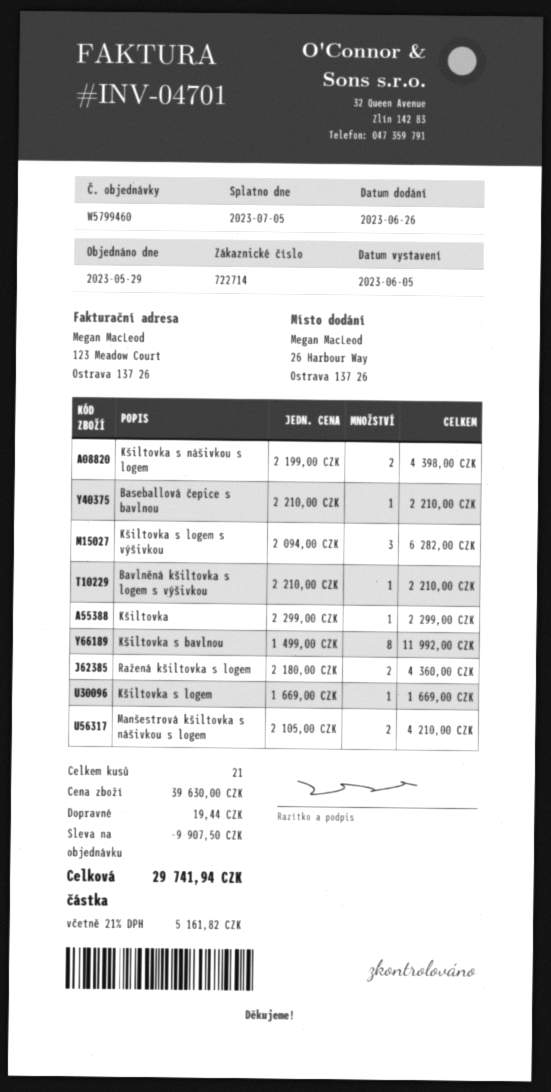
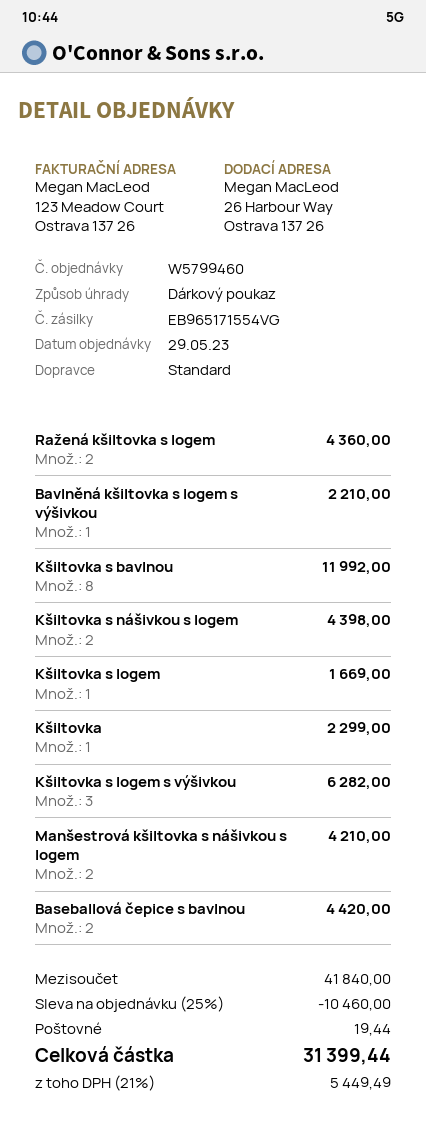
Baseballová čepice s bavlnou: 1 for 2210.00 -> 2 for 4420.00
subtotal: 39630.00 -> 41840.00
discount: 9907.50 -> 10460.00
tax: 21% = 5161.82 -> 21% = 5449.49
total: 29741.94 -> 31399.44

